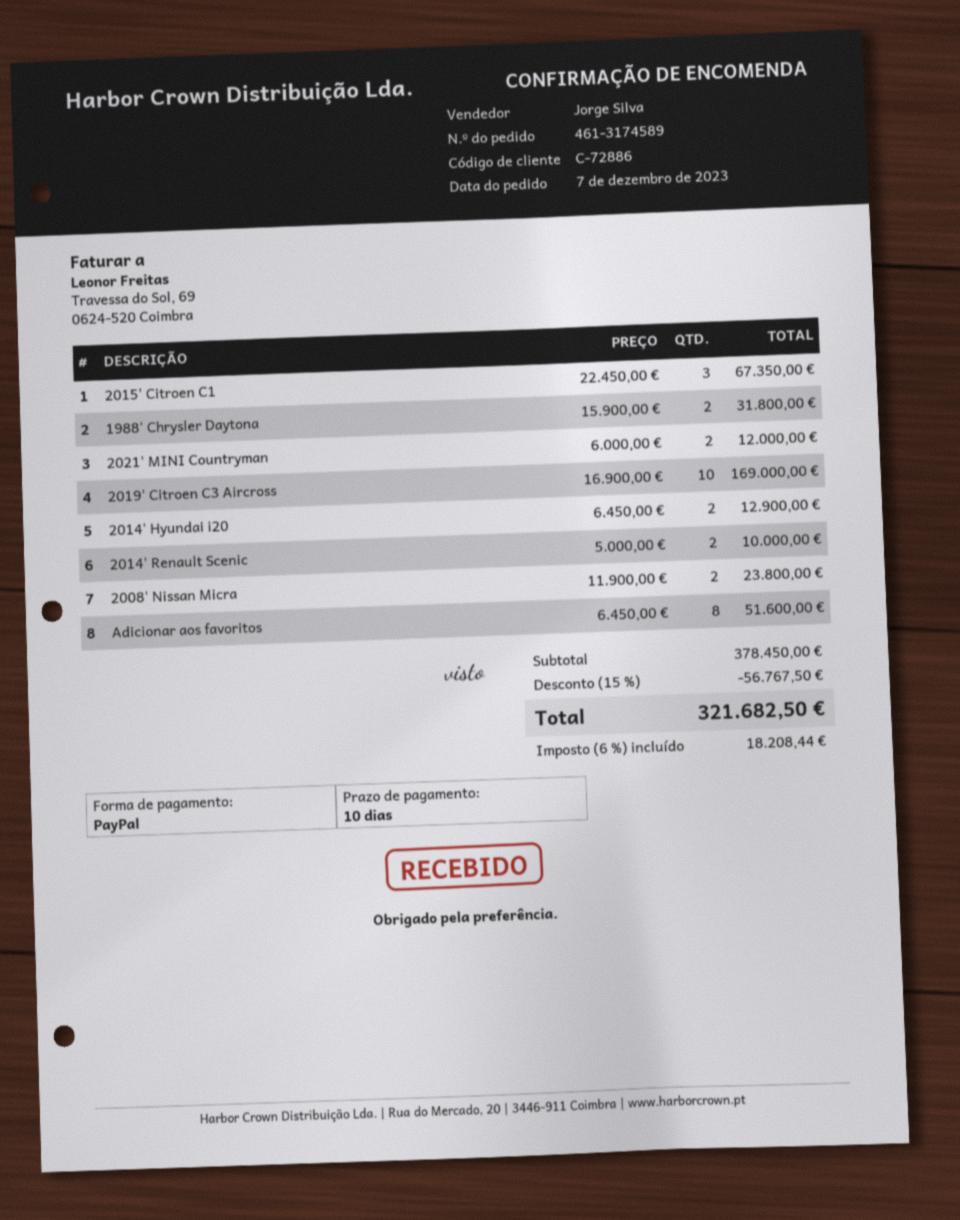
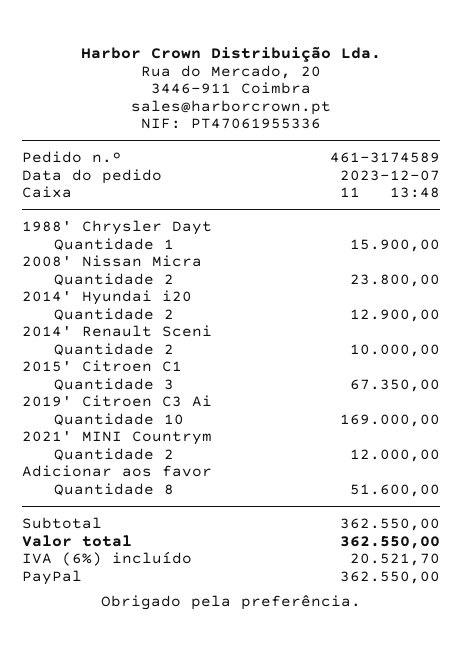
1988' Chrysler Daytona: 2 for 31800.00 -> 1 for 15900.00
subtotal: 378450.00 -> 362550.00
discount: 15% = 56767.50 -> none
tax: 6% = 18208.44 -> 6% = 20521.70
total: 321682.50 -> 362550.00

